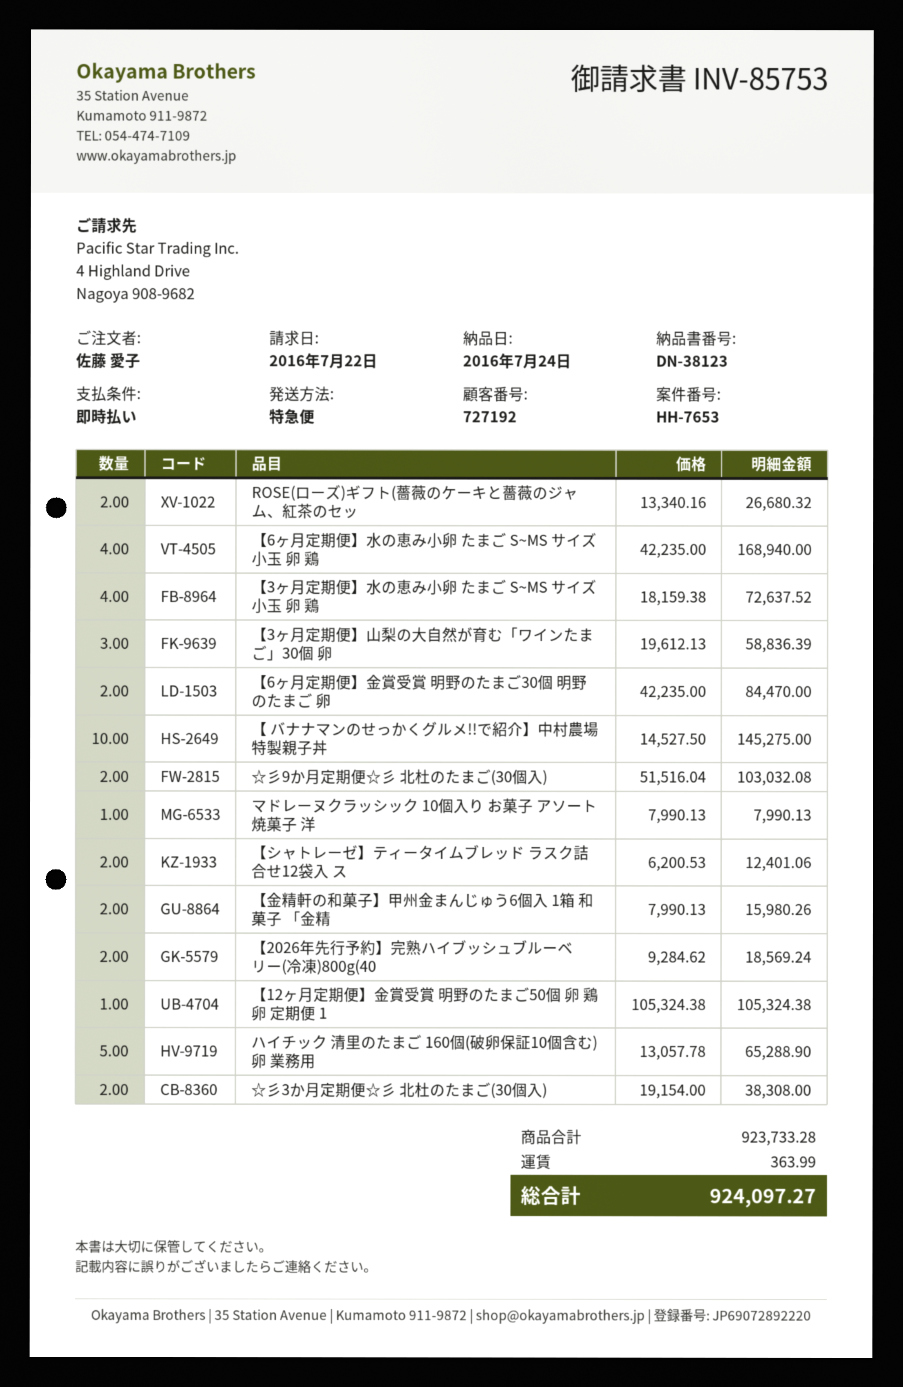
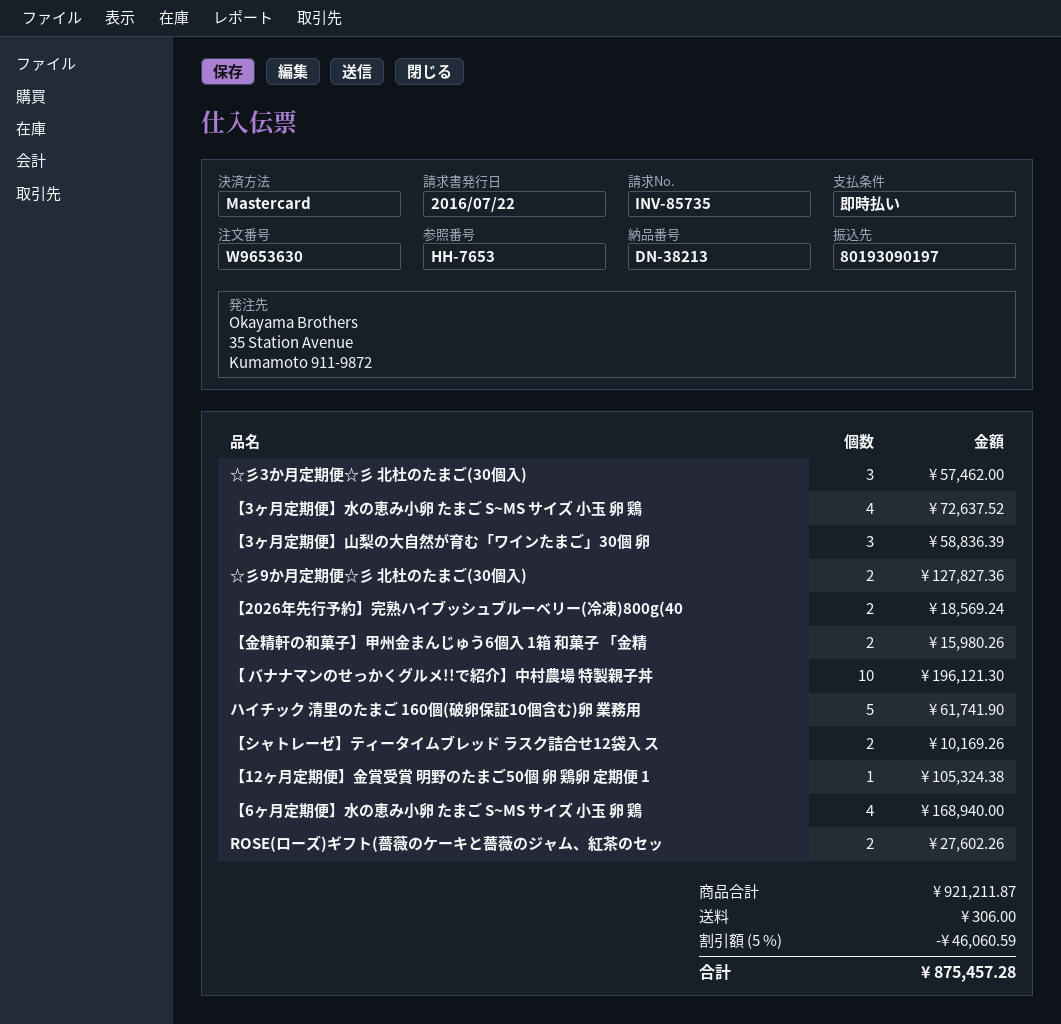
delivery note number: DN-38123 -> DN-38213
invoice number: INV-85753 -> INV-85735
ROSE(ローズ)ギフト(薔薇のケーキと薔薇のジャム、紅茶のセッ: 2 for 26680.32 -> 2 for 27602.26
【6ヶ月定期便】金賞受賞 明野のたまご30個 明野のたまご 卵: 2 for 84470.00 -> none
【 バナナマンのせっかくグルメ!!で紹介】中村農場 特製親子丼: 10 for 145275.00 -> 10 for 196121.30
☆彡9か月定期便☆彡 北杜のたまご(30個入): 2 for 103032.08 -> 2 for 127827.36
マドレーヌクラッシック 10個入り お菓子 アソート 焼菓子 洋: 1 for 7990.13 -> none
【シャトレーゼ】ティータイムブレッド ラスク詰合せ12袋入 ス: 2 for 12401.06 -> 2 for 10169.26
ハイチック 清里のたまご 160個(破卵保証10個含む)卵 業務用: 5 for 65288.90 -> 5 for 61741.90
☆彡3か月定期便☆彡 北杜のたまご(30個入): 2 for 38308.00 -> 3 for 57462.00
subtotal: 923733.28 -> 921211.87
discount: none -> 5% = 46060.59
shipping: 363.99 -> 306.00
total: 924097.27 -> 875457.28

